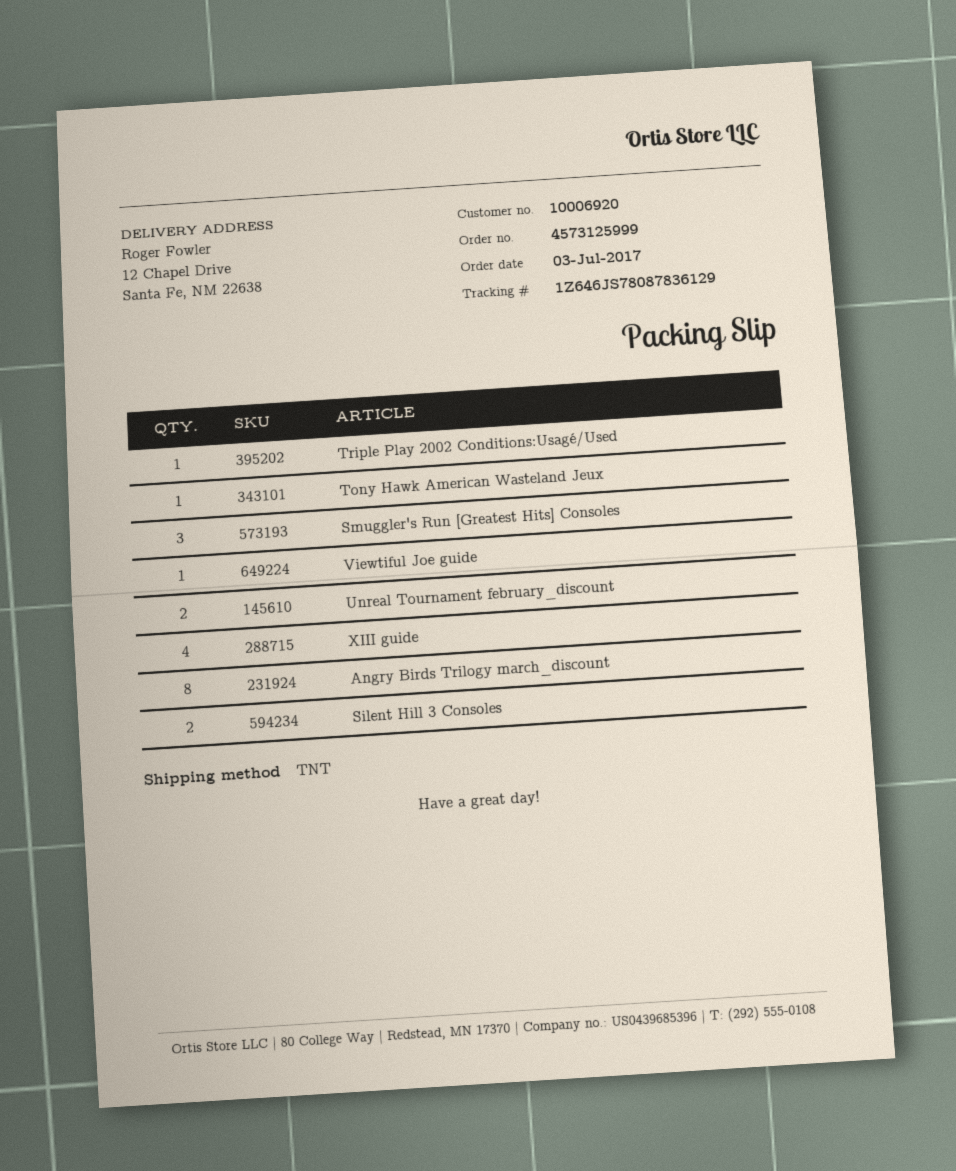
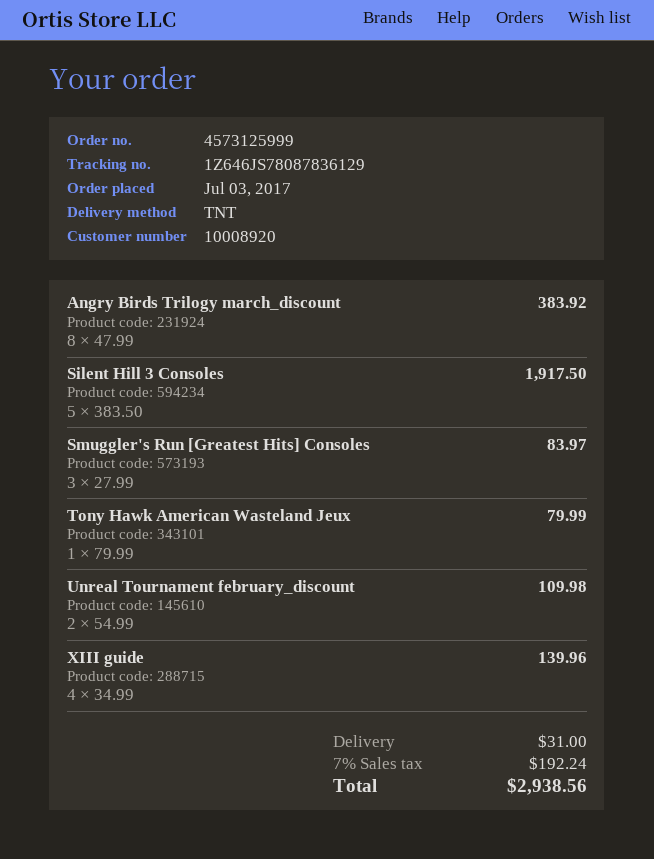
customer number: 10006920 -> 10008920
Triple Play 2002 Conditions:Usagé/Used: 1 -> none
Viewtiful Joe guide: 1 -> none
Silent Hill 3 Consoles: 2 -> 5

